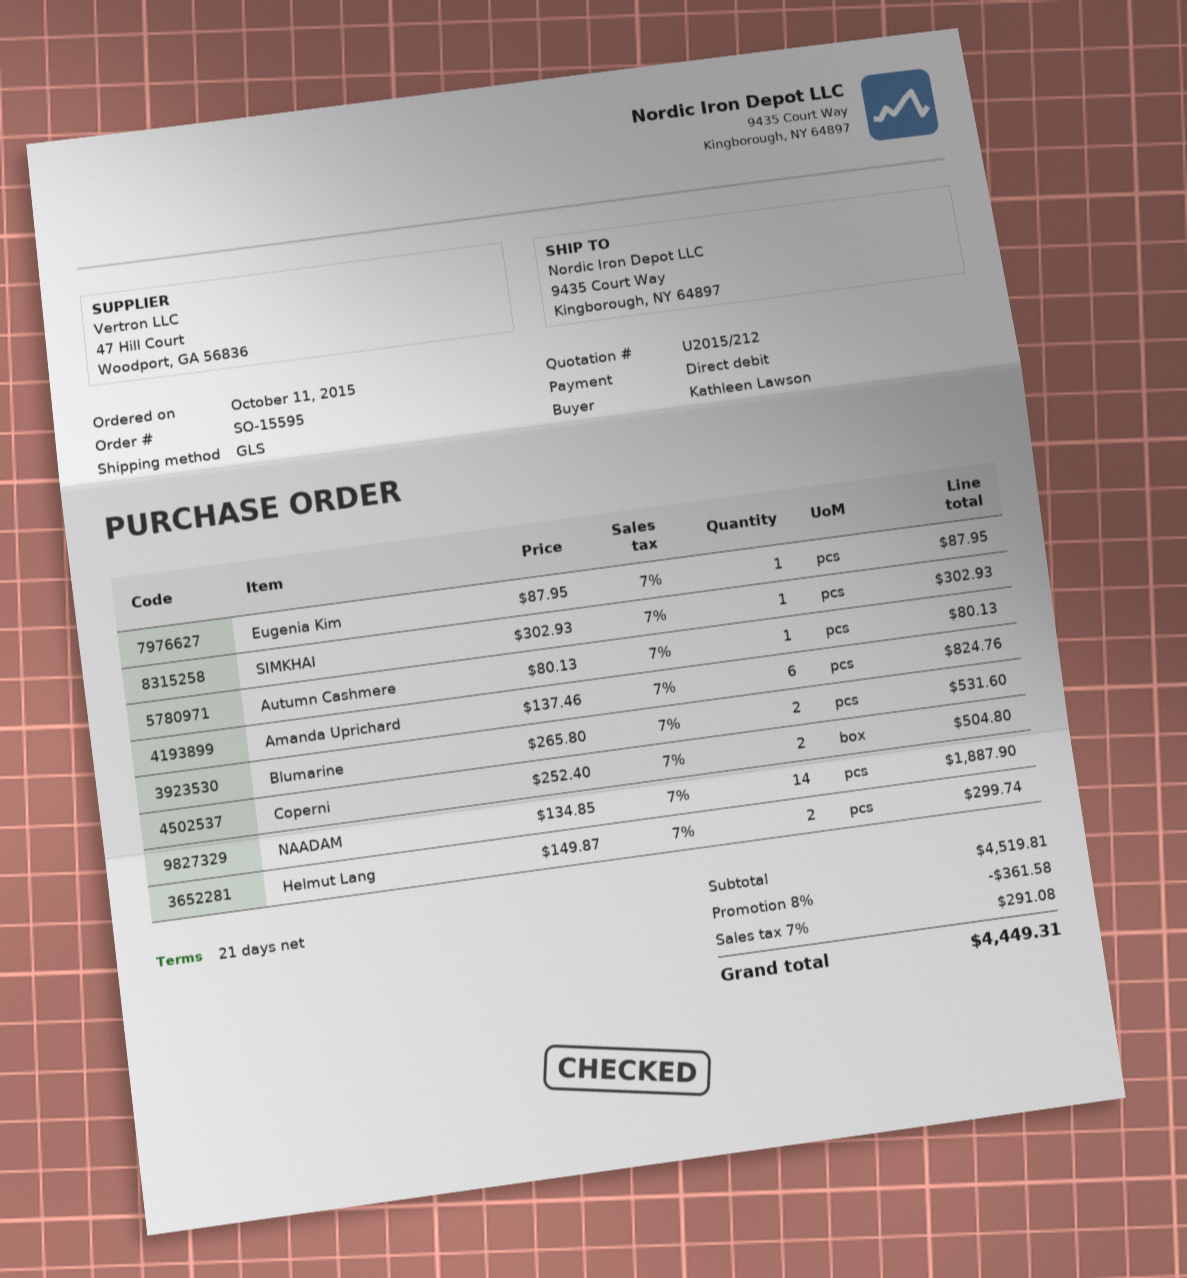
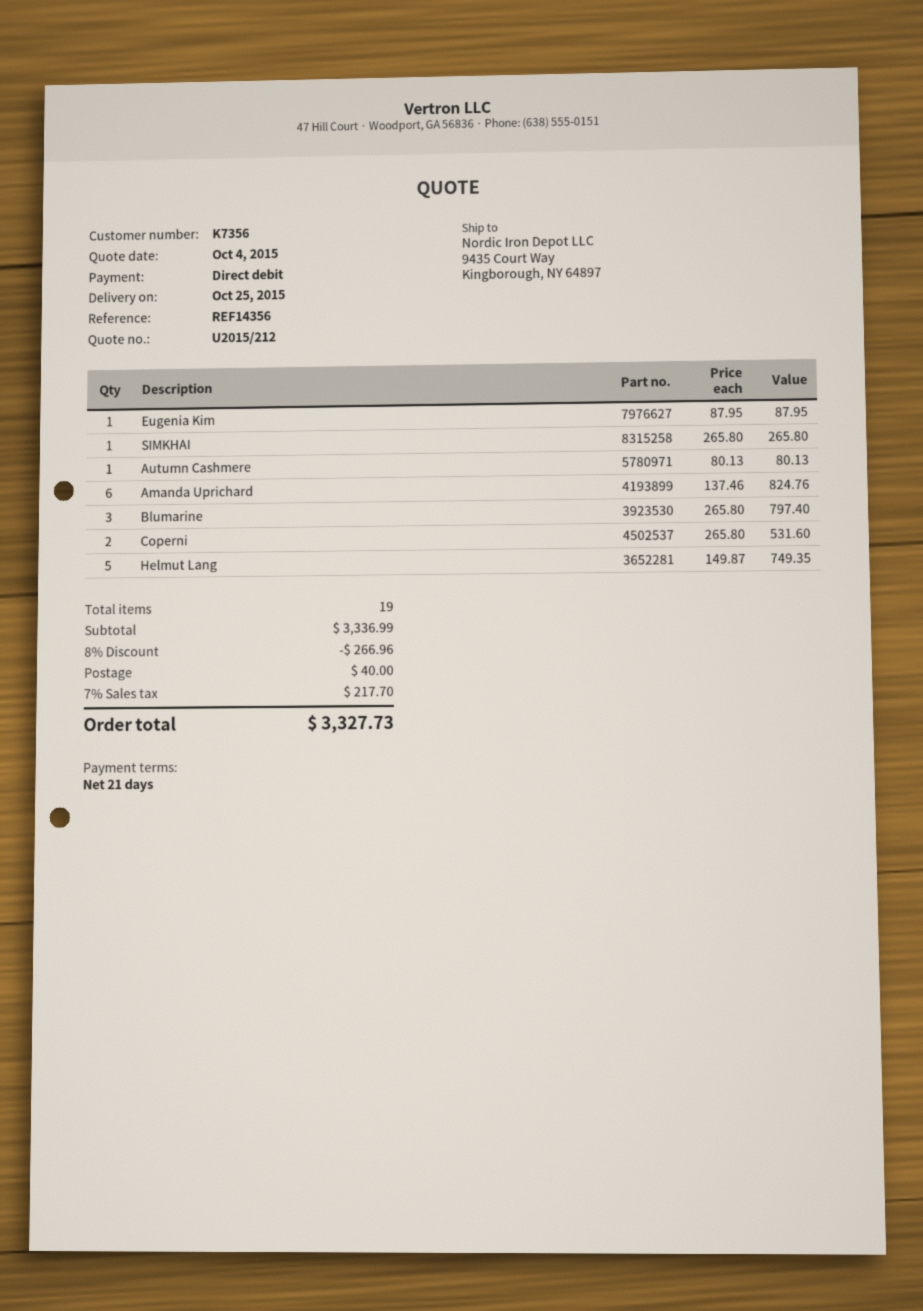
SIMKHAI: 1 x 302.93 = 302.93 -> 1 x 265.80 = 265.80
Blumarine: 2 x 265.80 = 531.60 -> 3 x 265.80 = 797.40
Coperni: 2 x 252.40 = 504.80 -> 2 x 265.80 = 531.60
NAADAM: 14 x 134.85 = 1887.90 -> none
Helmut Lang: 2 x 149.87 = 299.74 -> 5 x 149.87 = 749.35
subtotal: 4519.81 -> 3336.99
discount: 8% = 361.58 -> 8% = 266.96
shipping: none -> 40.00
tax: 7% = 291.08 -> 7% = 217.70
total: 4449.31 -> 3327.73

